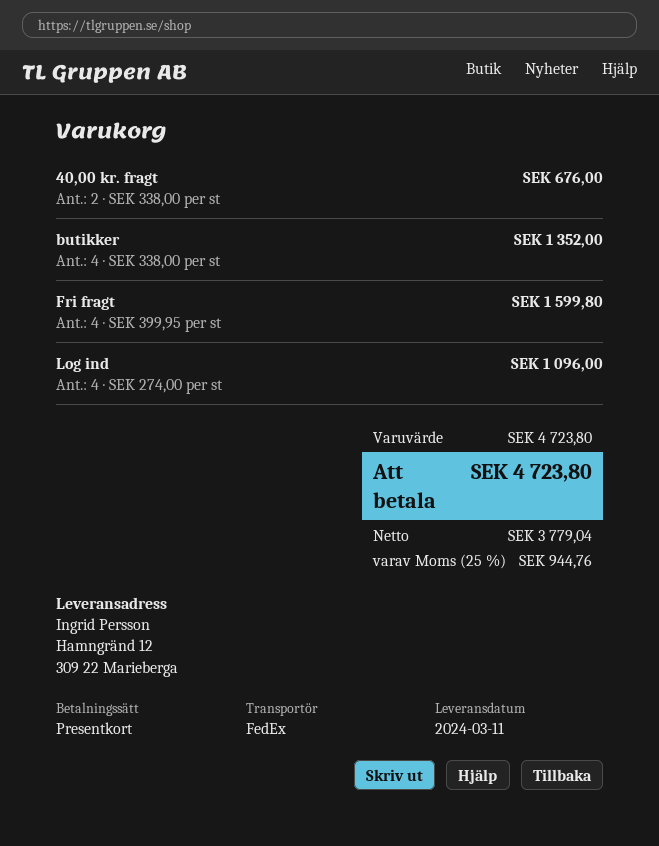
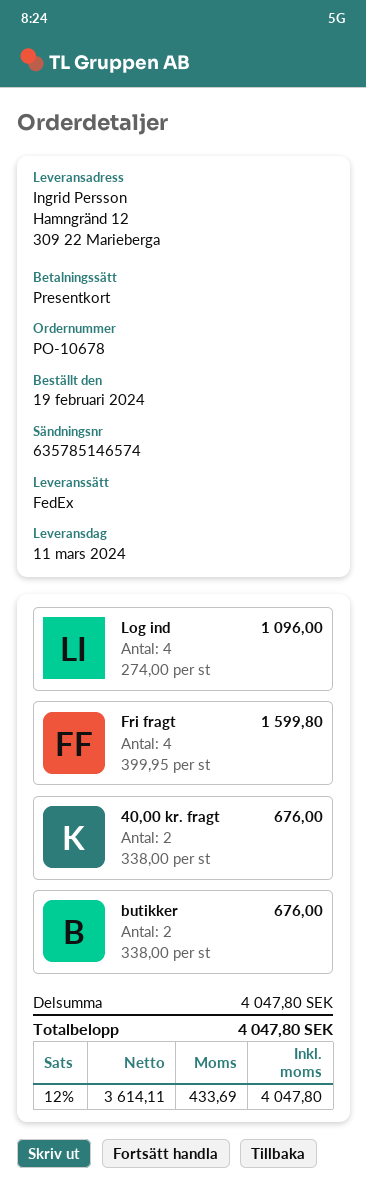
butikker: 4 x 338.00 = 1352.00 -> 2 x 338.00 = 676.00
subtotal: 4723.80 -> 4047.80
net: 3779.04 -> 3614.11
tax: 25% = 944.76 -> 12% = 433.69
total: 4723.80 -> 4047.80

